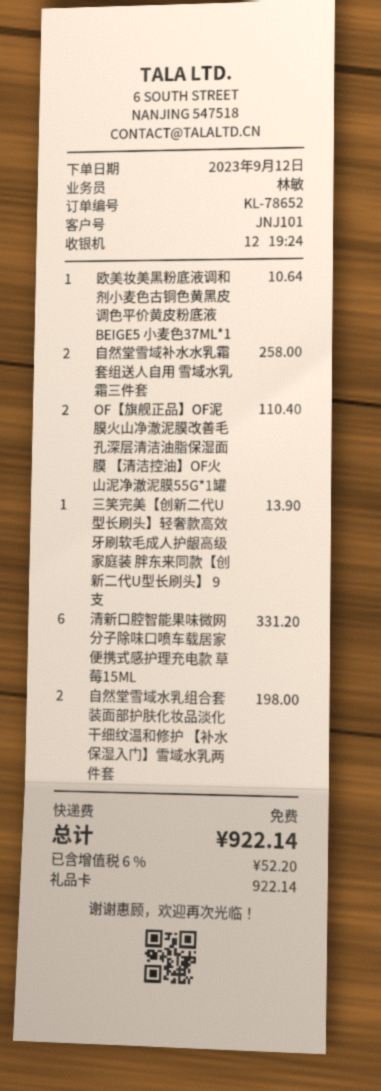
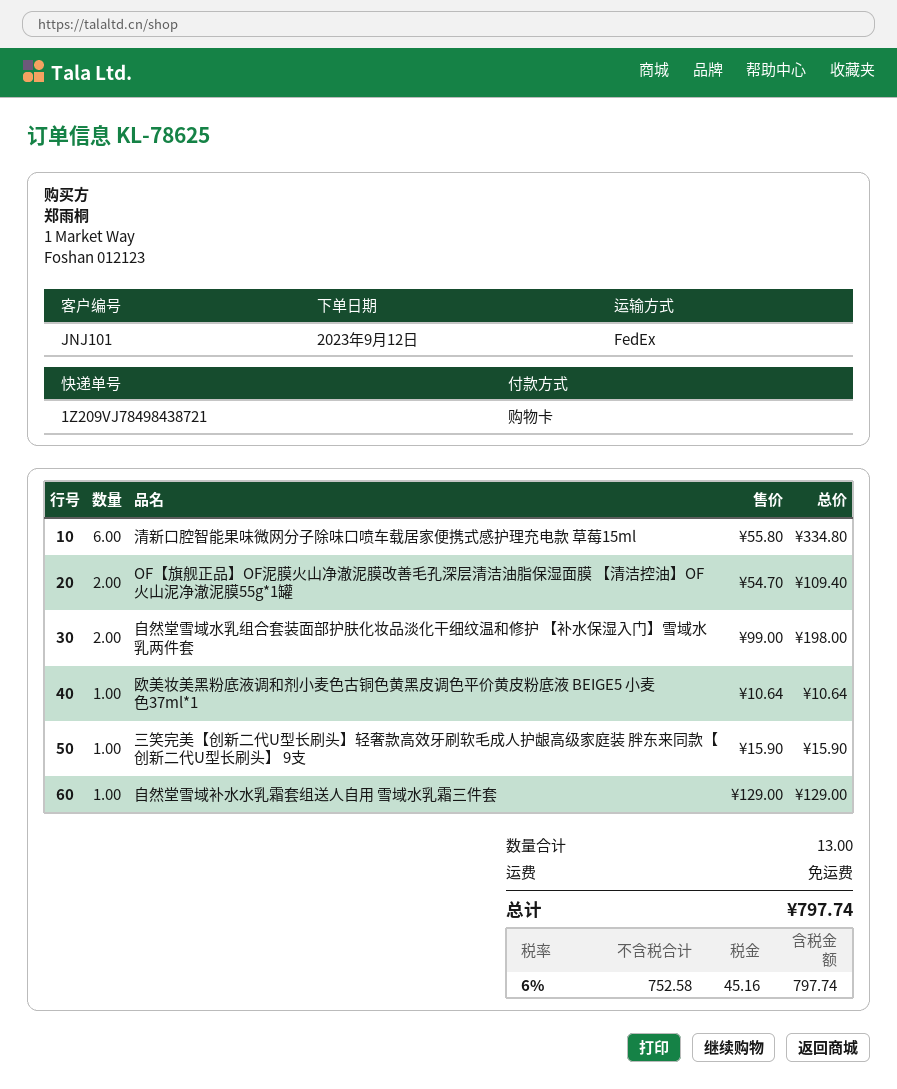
order number: KL-78652 -> KL-78625
自然堂雪域补水水乳霜套组送人自用 雪域水乳霜三件套: 2 for 258.00 -> 1 for 129.00
OF【旗舰正品】OF泥膜火山净澈泥膜改善毛孔深层清洁油脂保湿面膜 【清洁控油】OF火山泥净澈泥膜55G*1罐: 2 for 110.40 -> 2 for 109.40
三笑完美【创新二代U型长刷头】轻奢款高效牙刷软毛成人护龈高级家庭装 胖东来同款【创新二代U型长刷头】 9支: 1 for 13.90 -> 1 for 15.90
清新口腔智能果味微网分子除味口喷车载居家便携式感护理充电款 草莓15ML: 6 for 331.20 -> 6 for 334.80
tax: 6% = 52.20 -> 6% = 45.16
total: 922.14 -> 797.74

